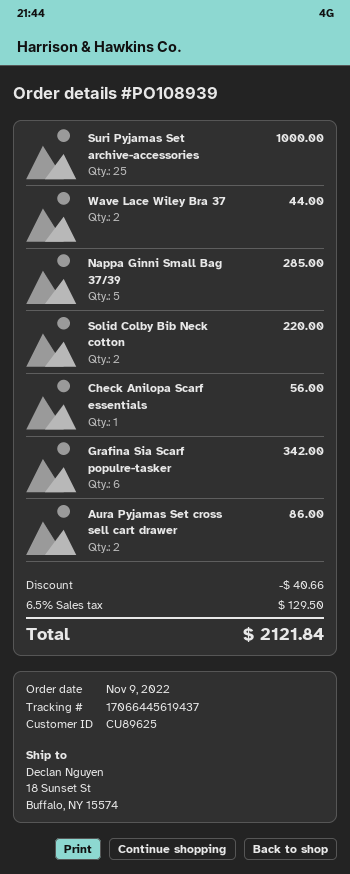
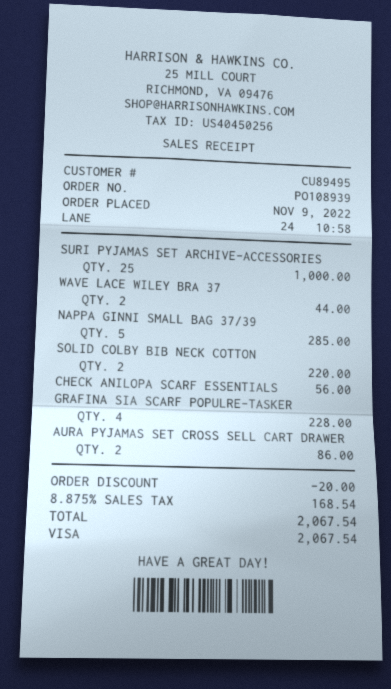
customer number: CU89625 -> CU89495
Grafina Sia Scarf populre-tasker: 6 for 342.00 -> 4 for 228.00
discount: 40.66 -> 20.00
tax: 6.5% = 129.50 -> 8.875% = 168.54
total: 2121.84 -> 2067.54

